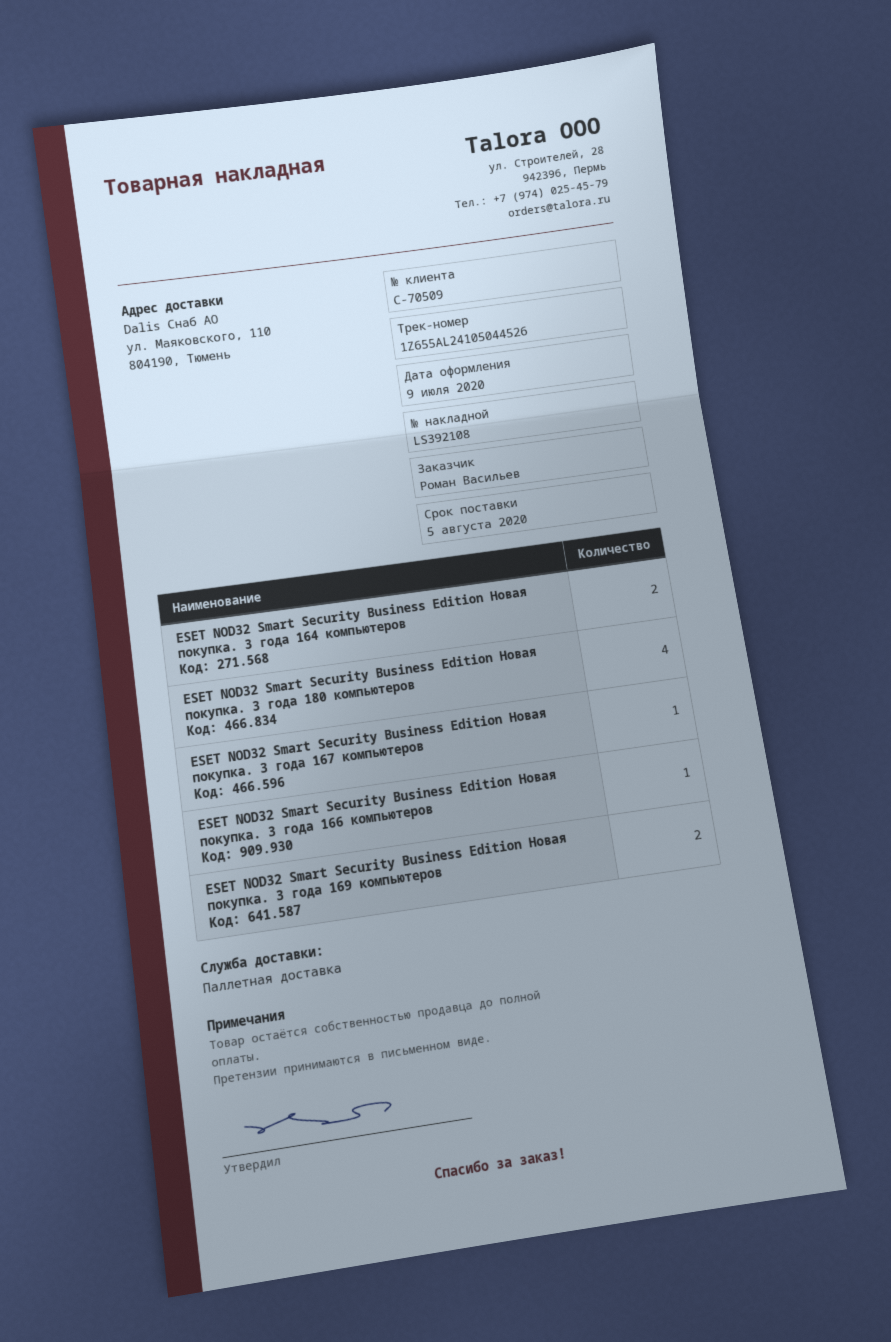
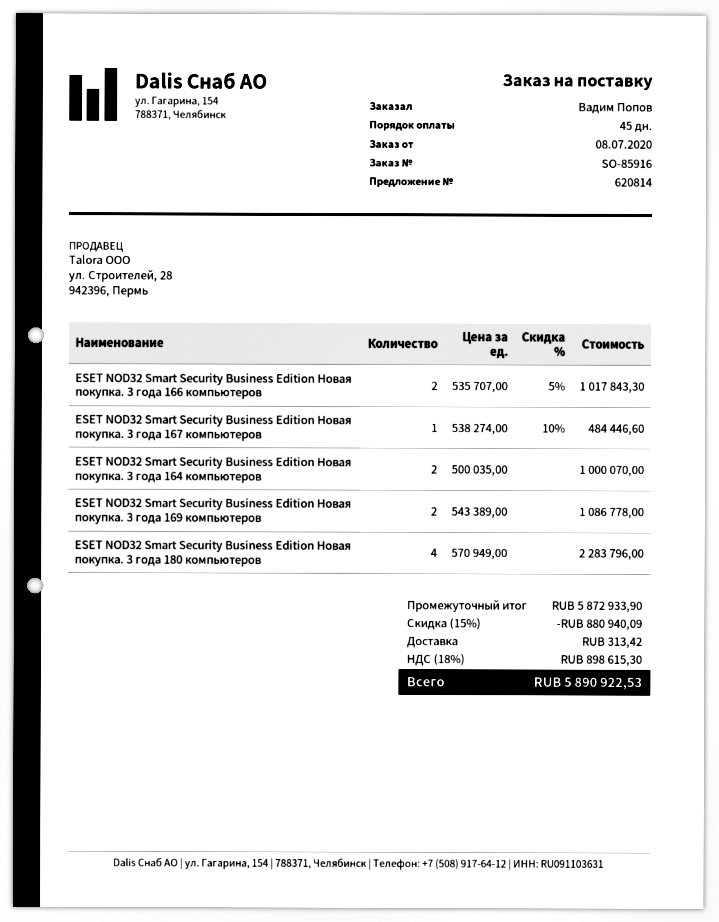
order date: 2020-07-09 -> 2020-07-08
ordered by: Роман Васильев -> Вадим Попов
ESET NOD32 Smart Security Business Edition Новая покупка. 3 года 166 компьютеров: 1 -> 2

